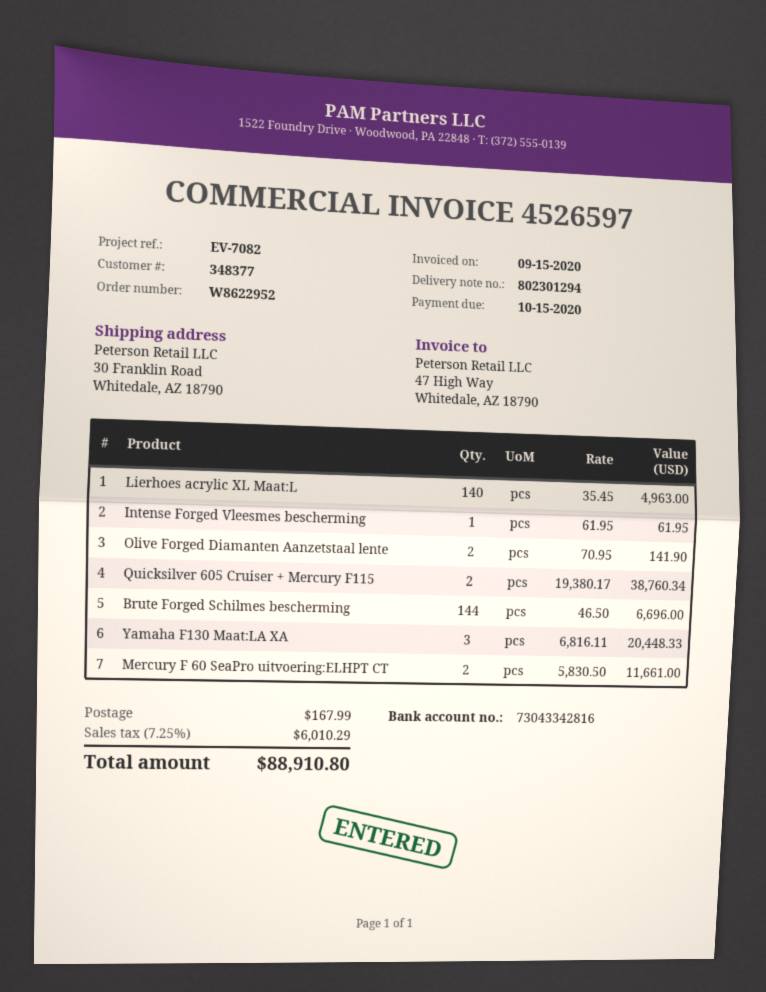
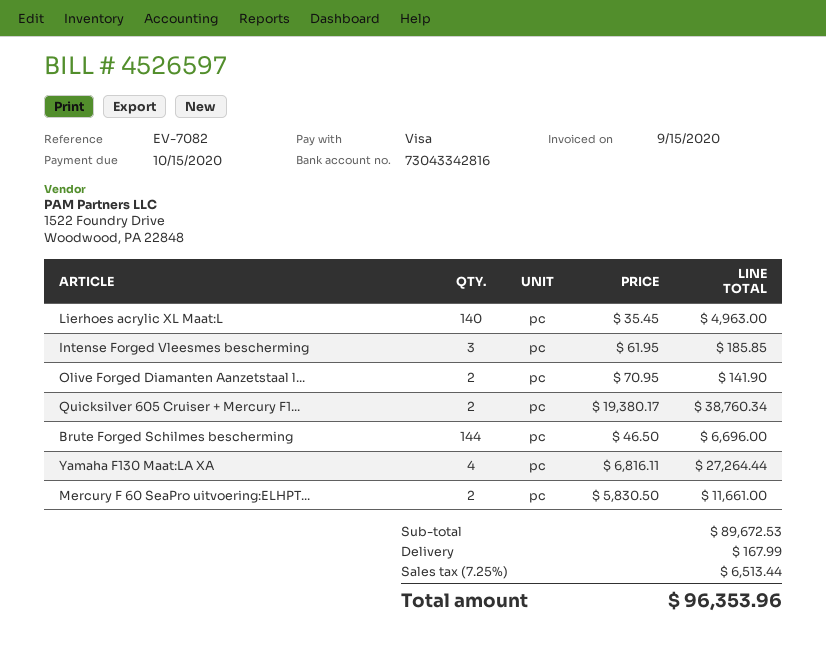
Intense Forged Vleesmes bescherming: 1 x 61.95 = 61.95 -> 3 x 61.95 = 185.85
Yamaha F130 Maat:LA XA: 3 x 6816.11 = 20448.33 -> 4 x 6816.11 = 27264.44
tax: 7.25% = 6010.29 -> 7.25% = 6513.44
total: 88910.80 -> 96353.96

